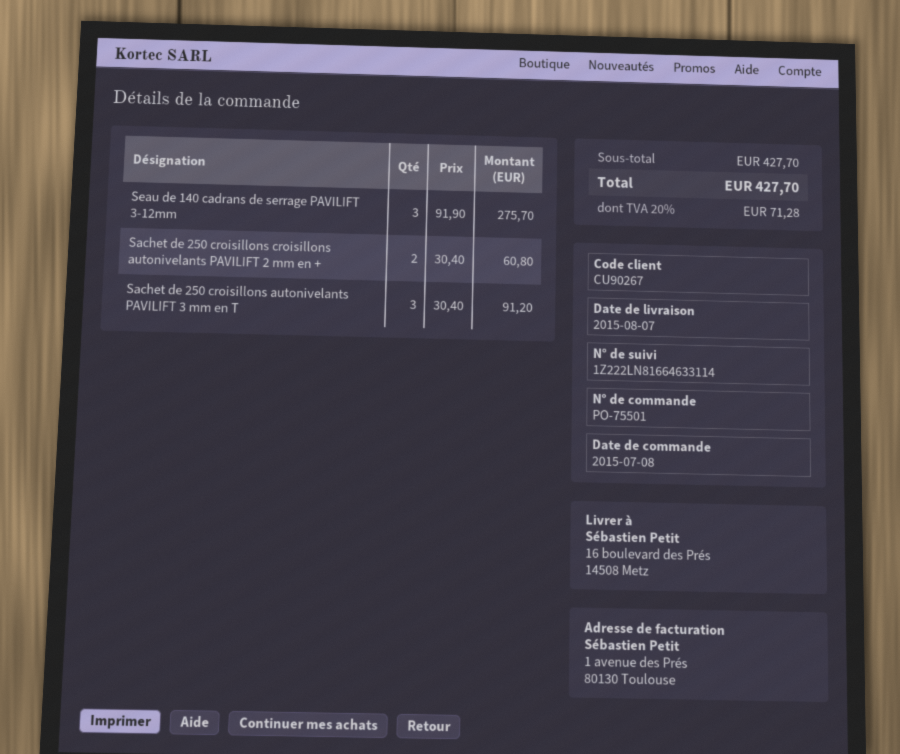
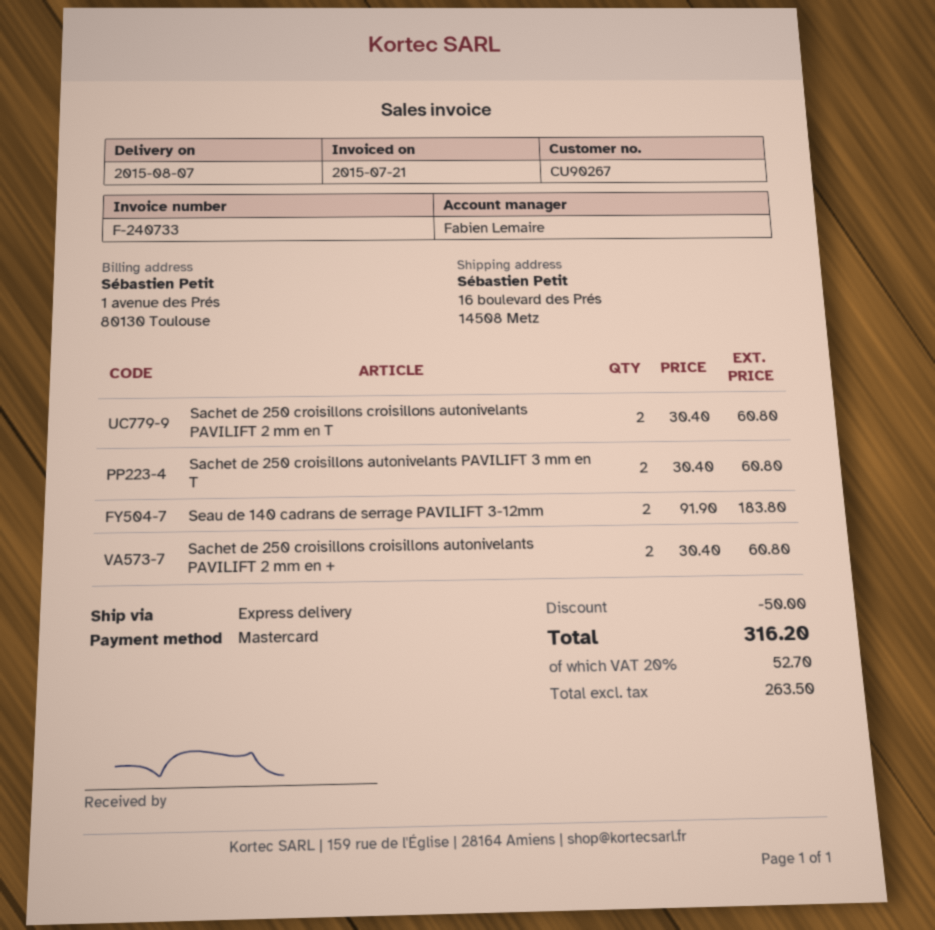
Seau de 140 cadrans de serrage PAVILIFT 3-12mm: 3 x 91.90 = 275.70 -> 2 x 91.90 = 183.80
Sachet de 250 croisillons autonivelants PAVILIFT 3 mm en T: 3 x 30.40 = 91.20 -> 2 x 30.40 = 60.80
Sachet de 250 croisillons croisillons autonivelants PAVILIFT 2 mm en T: none -> 2 x 30.40 = 60.80
discount: none -> 50.00
tax: 20% = 71.28 -> 20% = 52.70
total: 427.70 -> 316.20

